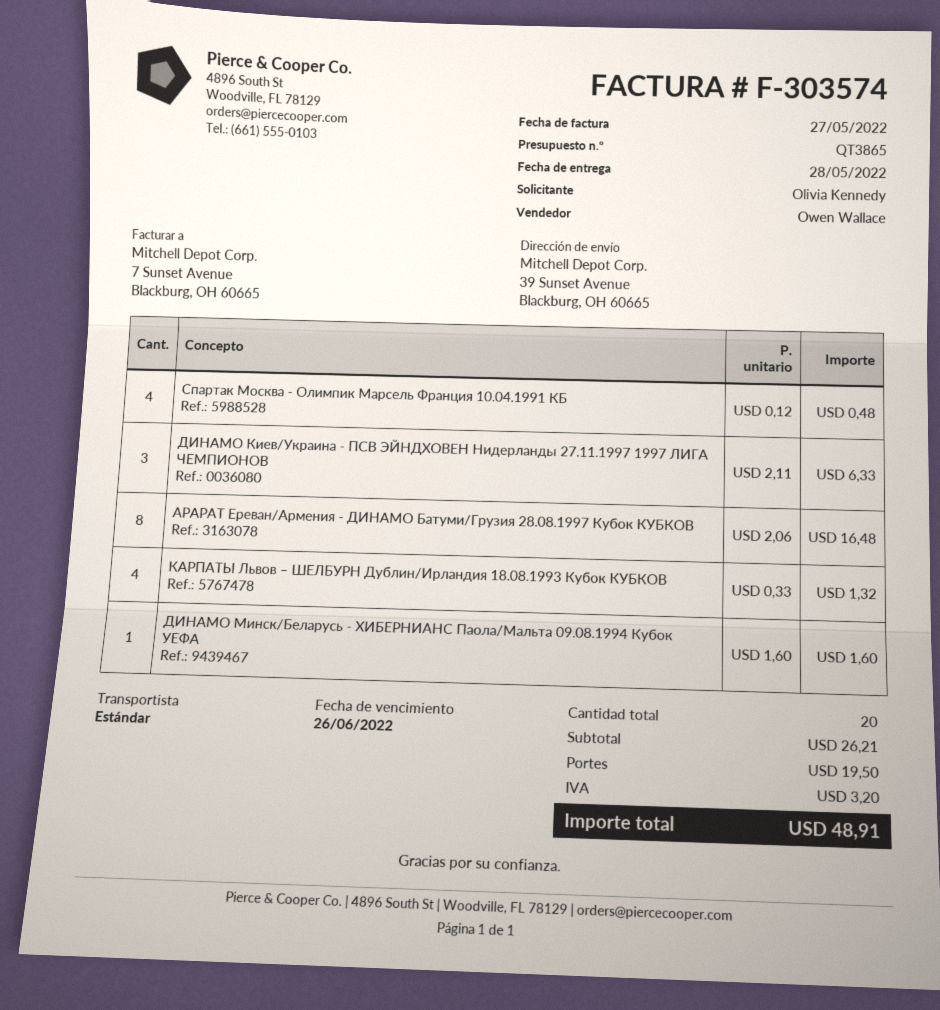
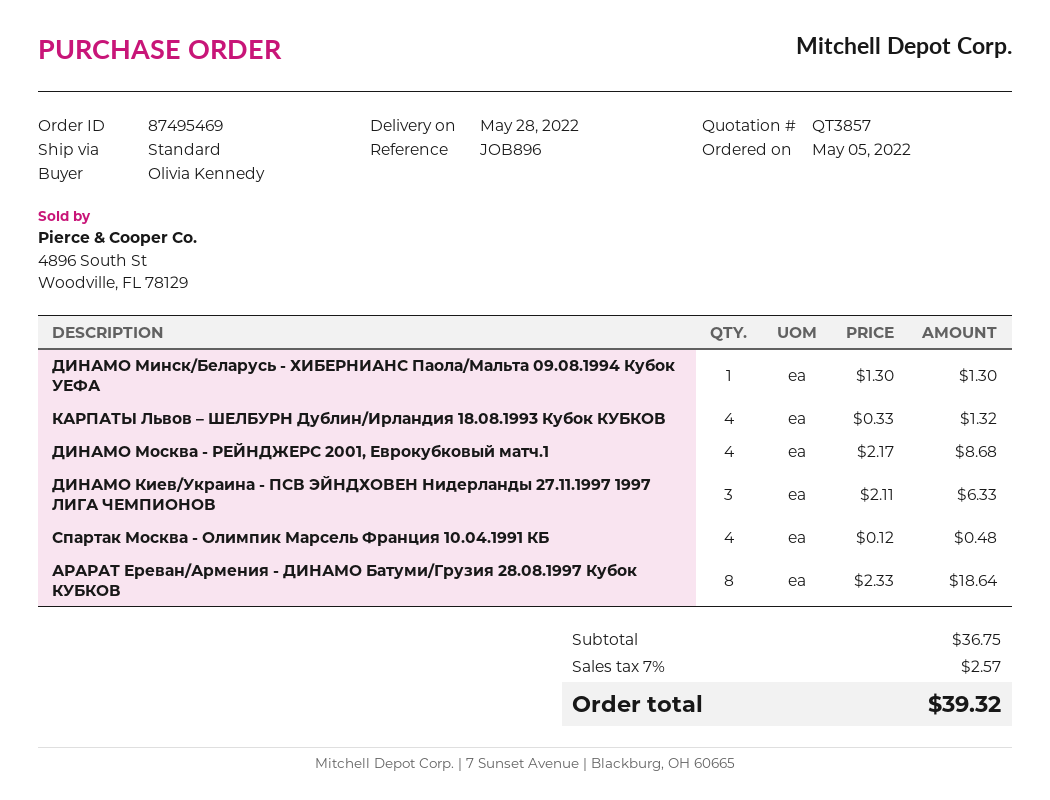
quote number: QT3865 -> QT3857
АРАРАТ Ереван/Армения - ДИНАМО Батуми/Грузия 28.08.1997 Кубок КУБКОВ: 8 x 2.06 = 16.48 -> 8 x 2.33 = 18.64
ДИНАМО Минск/Беларусь - ХИБЕРНИАНС Паола/Мальта 09.08.1994 Кубок УЕФА: 1 x 1.60 = 1.60 -> 1 x 1.30 = 1.30
ДИНАМО Москва - РЕЙНДЖЕРС 2001, Еврокубковый матч.1: none -> 4 x 2.17 = 8.68
subtotal: 26.21 -> 36.75
shipping: 19.50 -> none
tax: 3.20 -> 2.57
total: 48.91 -> 39.32

